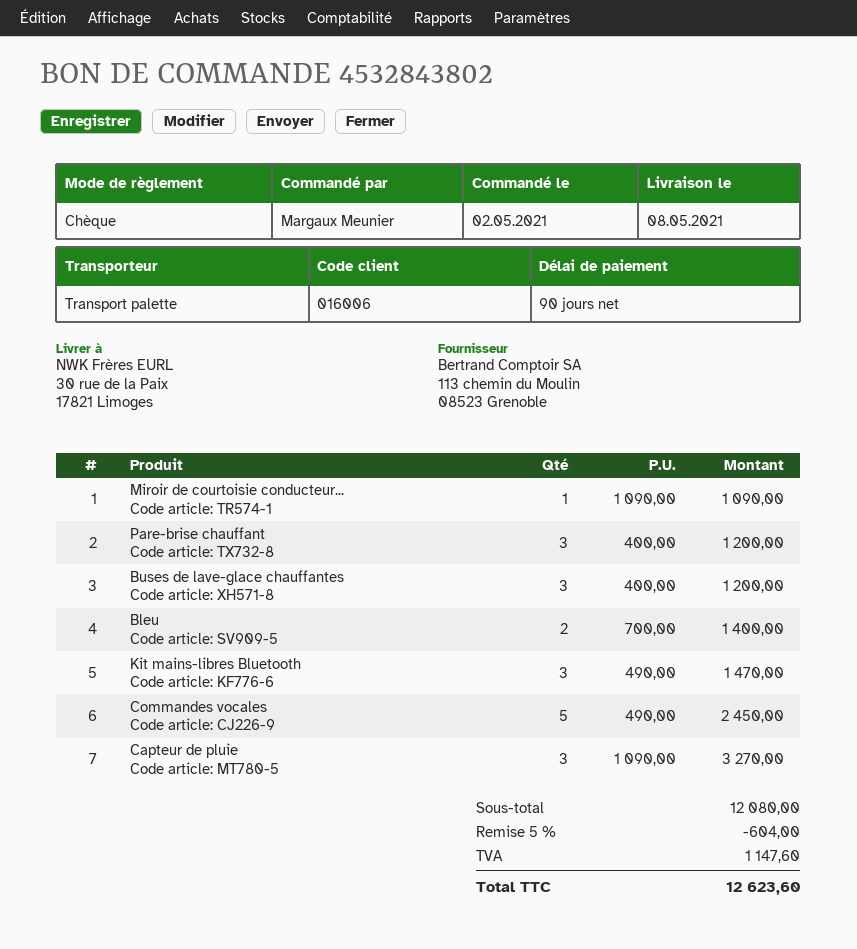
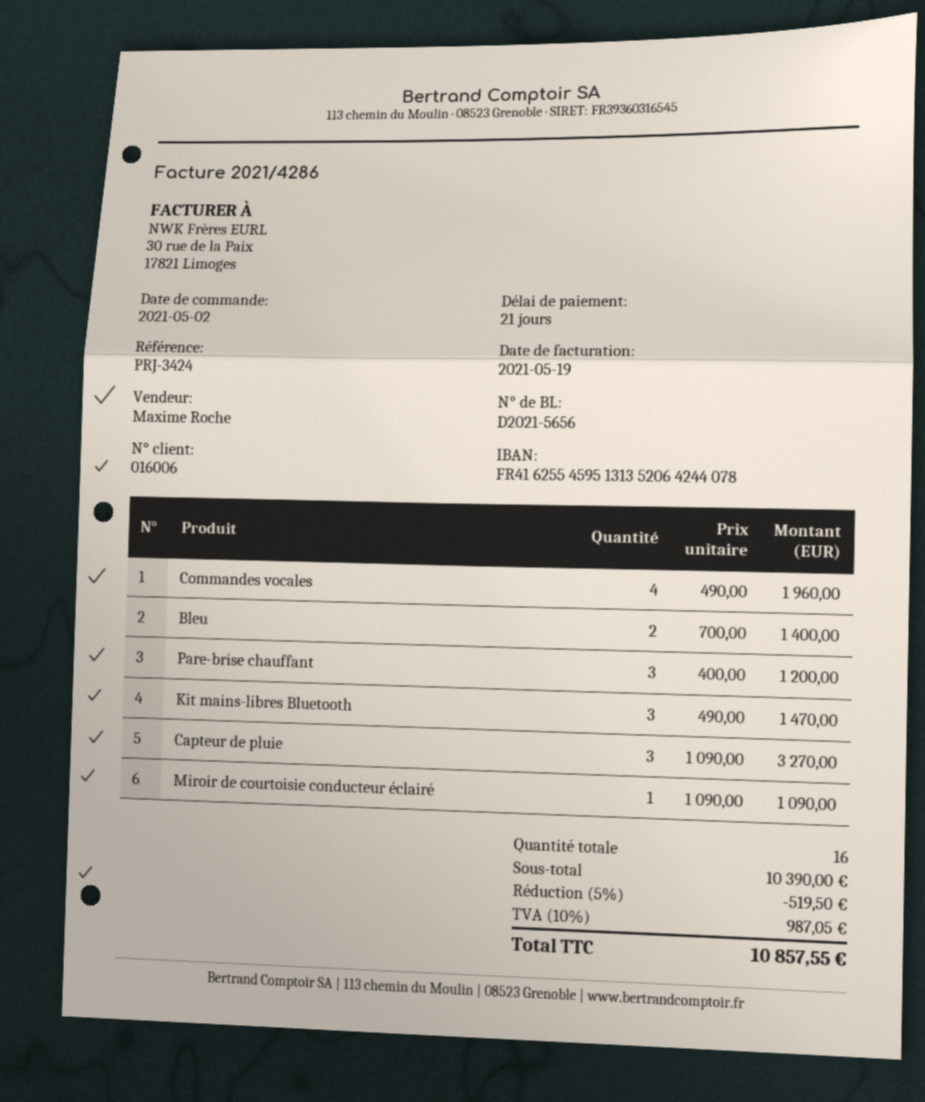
payment terms: 90 days -> 21 days
Buses de lave-glace chauffantes: 3 x 400.00 = 1200.00 -> none
Commandes vocales: 5 x 490.00 = 2450.00 -> 4 x 490.00 = 1960.00
subtotal: 12080.00 -> 10390.00
discount: 5% = 604.00 -> 5% = 519.50
tax: 1147.60 -> 987.05
total: 12623.60 -> 10857.55

